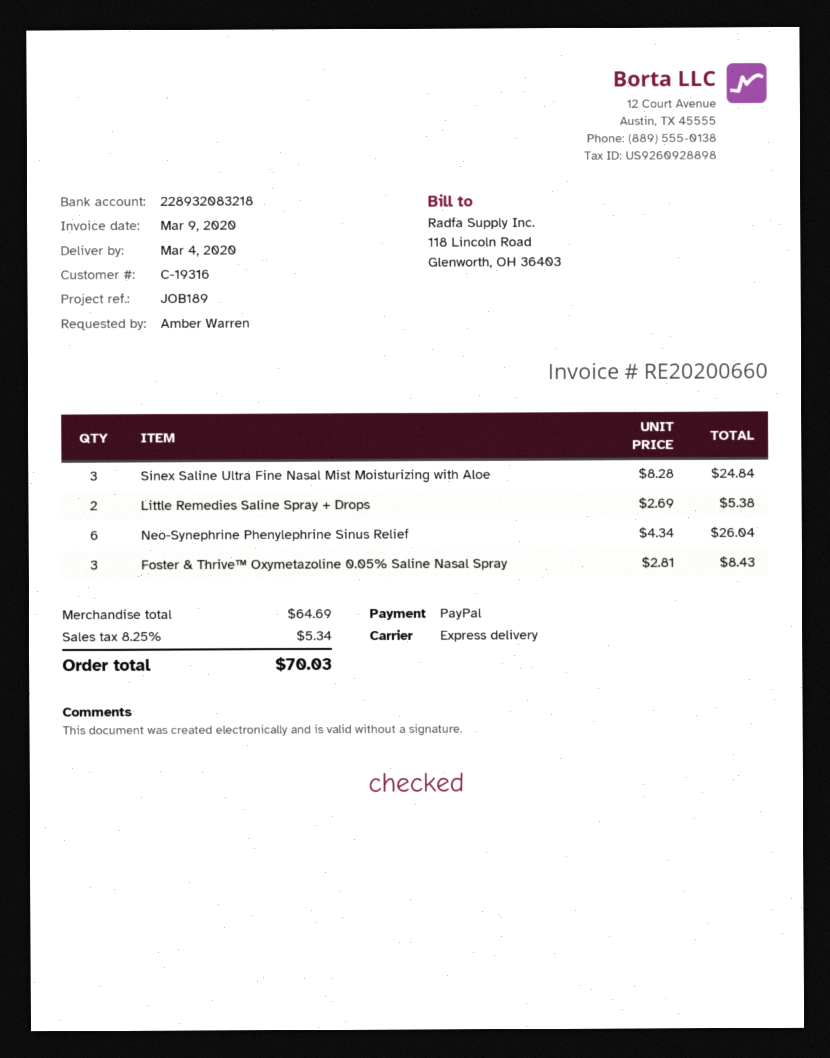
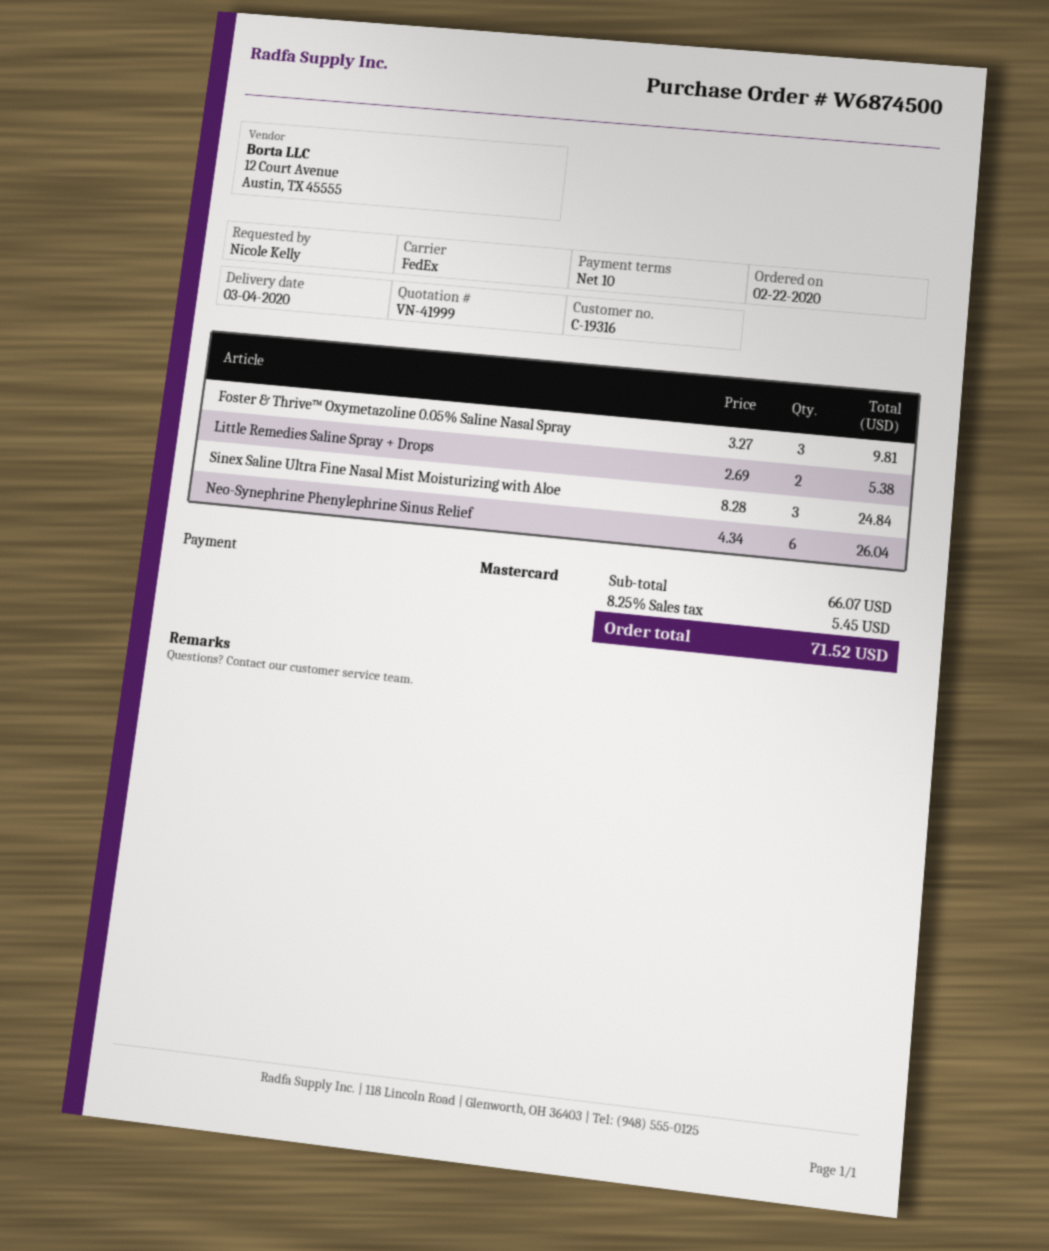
ordered by: Amber Warren -> Nicole Kelly
payment method: PayPal -> Mastercard
shipping method: express -> FedEx
Foster & Thrive™ Oxymetazoline 0.05% Saline Nasal Spray: 3 x 2.81 = 8.43 -> 3 x 3.27 = 9.81
subtotal: 64.69 -> 66.07
tax: 8.25% = 5.34 -> 8.25% = 5.45
total: 70.03 -> 71.52

